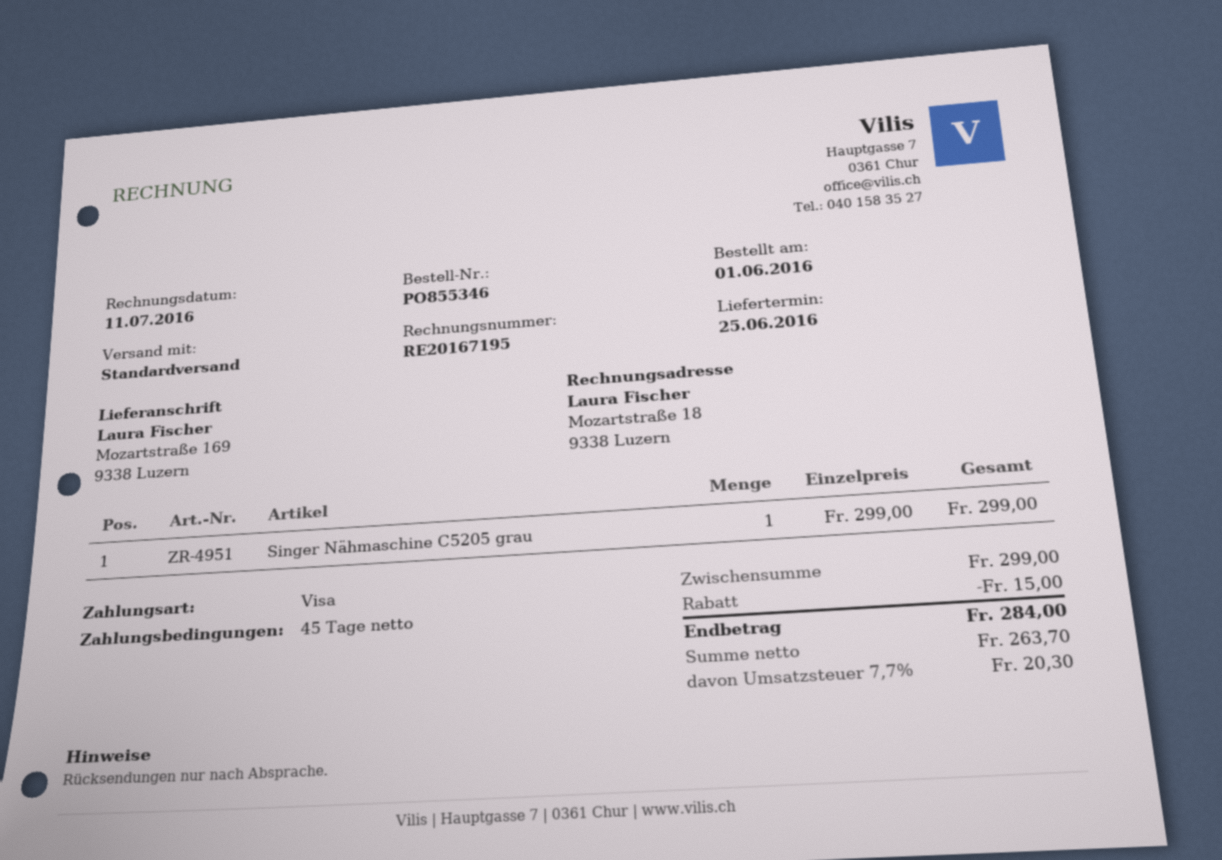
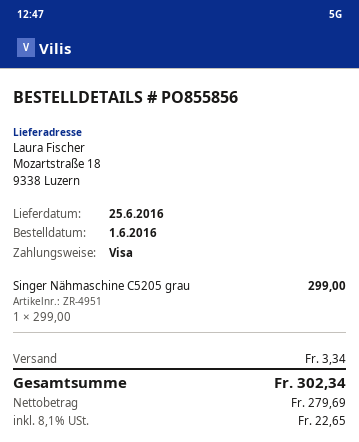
order number: PO855346 -> PO855856
ship to: Mozartstraße 169, 9338 Luzern -> Mozartstraße 18, 9338 Luzern
discount: 15.00 -> none
shipping: none -> 3.34
net: 263.70 -> 279.69
tax: 7.7% = 20.30 -> 8.1% = 22.65
total: 284.00 -> 302.34

